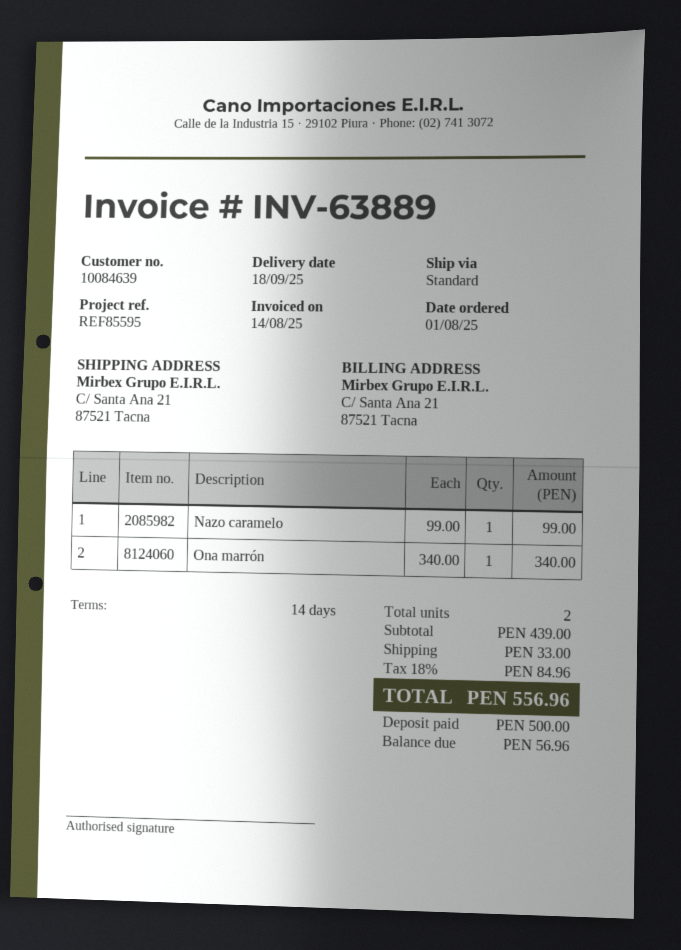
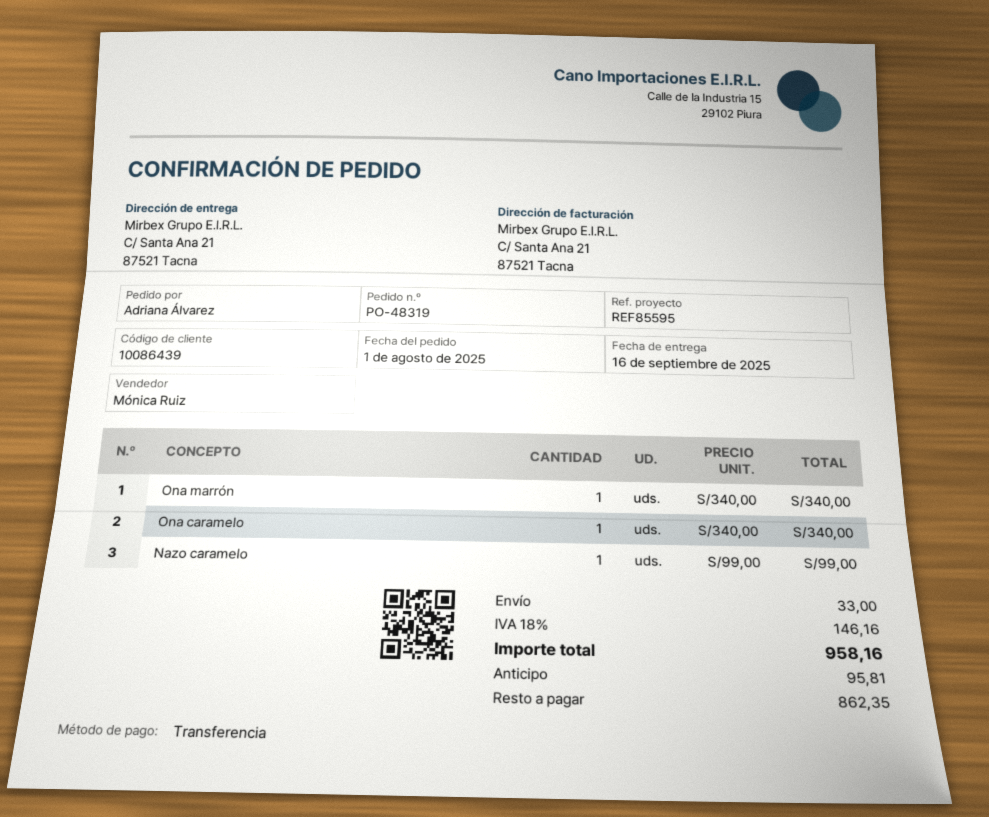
delivery date: 2025-09-18 -> 2025-09-16
customer number: 10084639 -> 10086439
Ona caramelo: none -> 1 x 340.00 = 340.00
tax: 18% = 84.96 -> 18% = 146.16
total: 556.96 -> 958.16
deposit: 500.00 -> 95.81
balance: 56.96 -> 862.35

